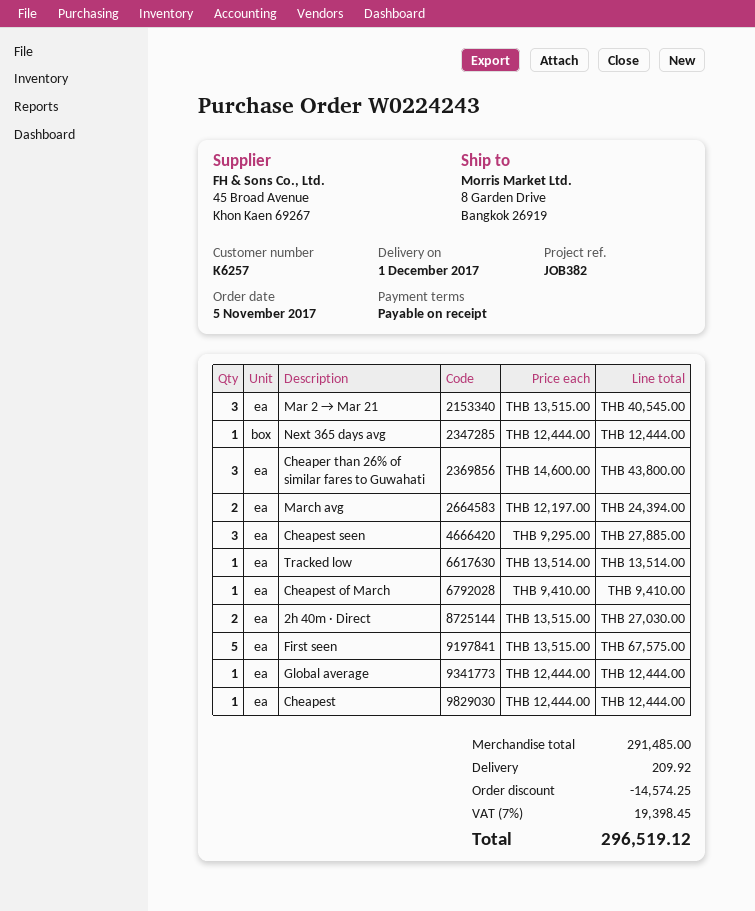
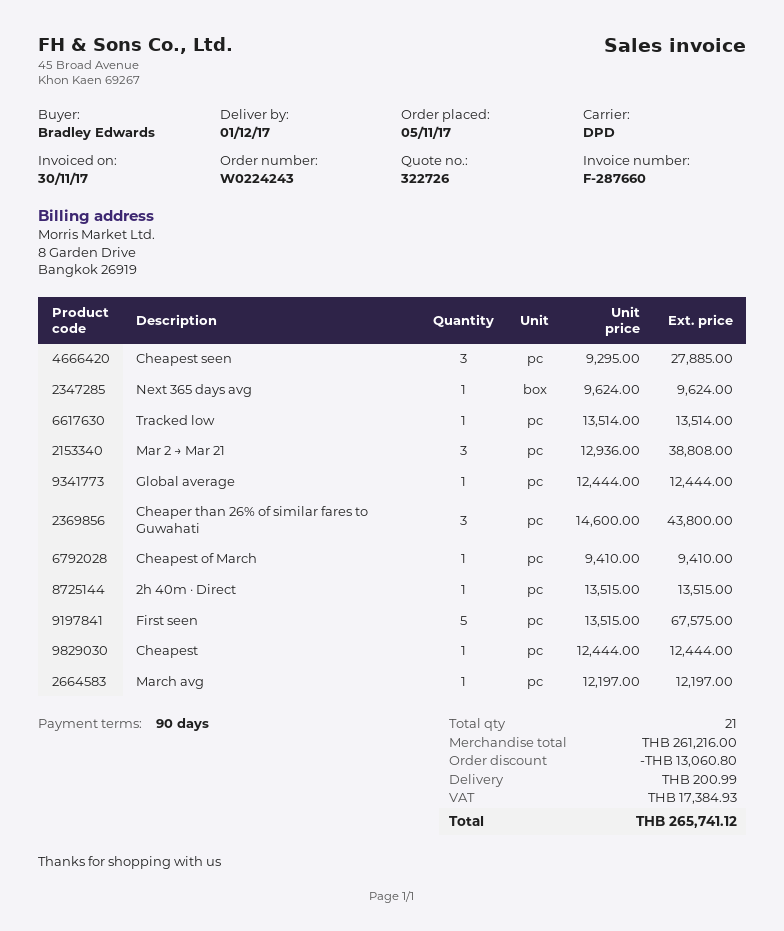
payment terms: on receipt -> 90 days
Mar 2 → Mar 21: 3 x 13515.00 = 40545.00 -> 3 x 12936.00 = 38808.00
Next 365 days avg: 1 x 12444.00 = 12444.00 -> 1 x 9624.00 = 9624.00
March avg: 2 x 12197.00 = 24394.00 -> 1 x 12197.00 = 12197.00
2h 40m · Direct: 2 x 13515.00 = 27030.00 -> 1 x 13515.00 = 13515.00
subtotal: 291485.00 -> 261216.00
discount: 14574.25 -> 13060.80
shipping: 209.92 -> 200.99
tax: 19398.45 -> 17384.93
total: 296519.12 -> 265741.12

